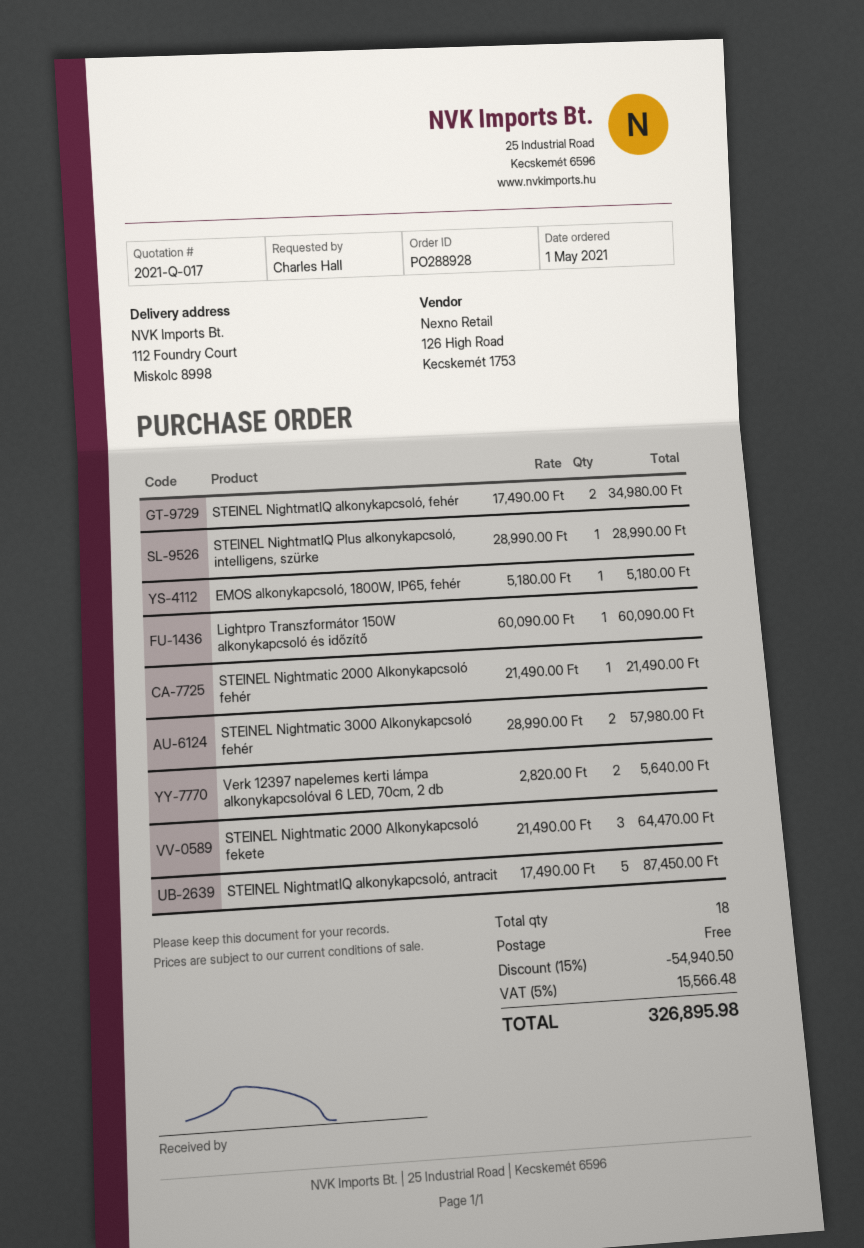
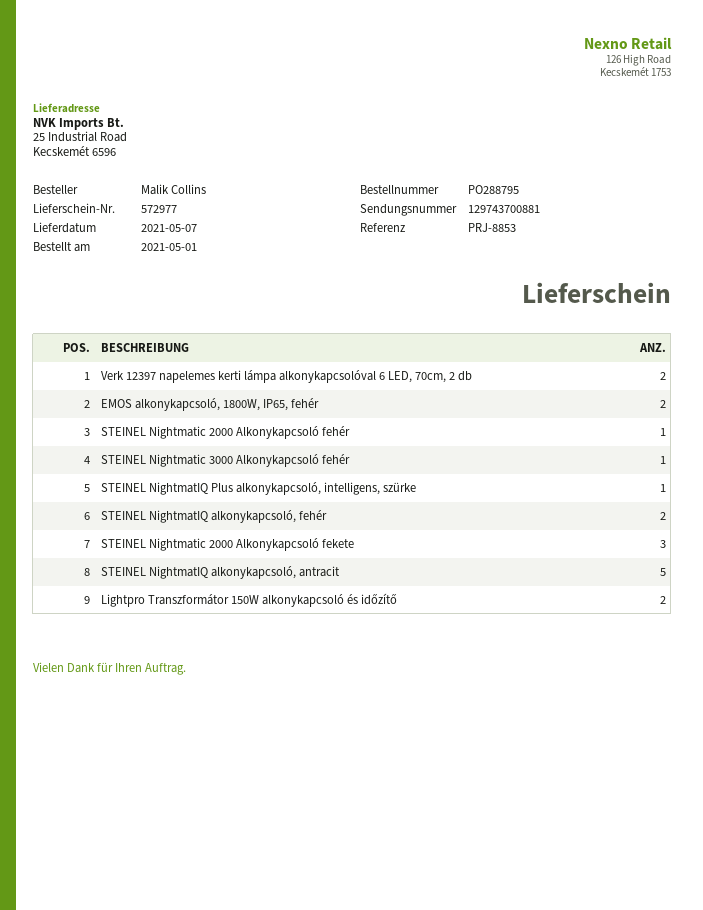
order number: PO288928 -> PO288795
ordered by: Charles Hall -> Malik Collins
ship to: 112 Foundry Court, Miskolc 8998 -> 25 Industrial Road, Kecskemét 6596
EMOS alkonykapcsoló, 1800W, IP65, fehér: 1 -> 2
Lightpro Transzformátor 150W alkonykapcsoló és időzítő: 1 -> 2
STEINEL Nightmatic 3000 Alkonykapcsoló fehér: 2 -> 1

